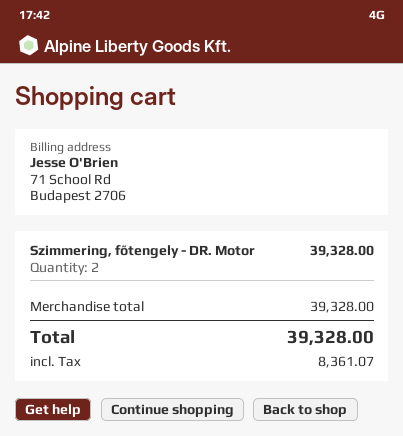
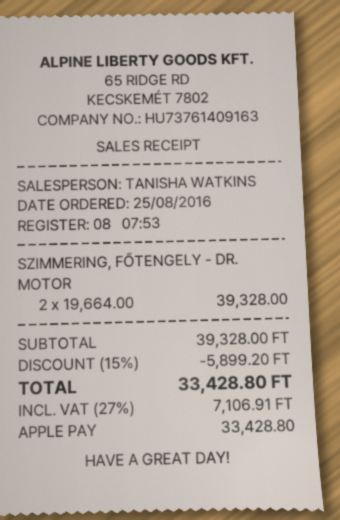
discount: none -> 15% = 5899.20
tax: 8361.07 -> 7106.91
total: 39328.00 -> 33428.80

